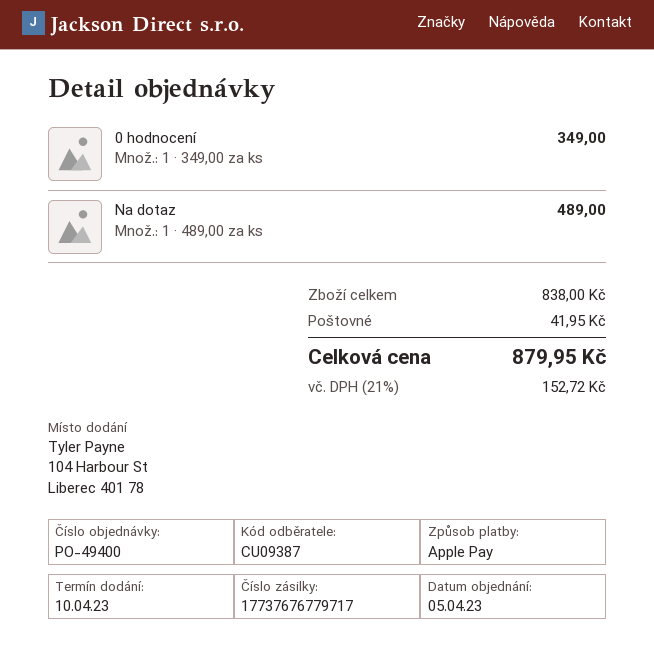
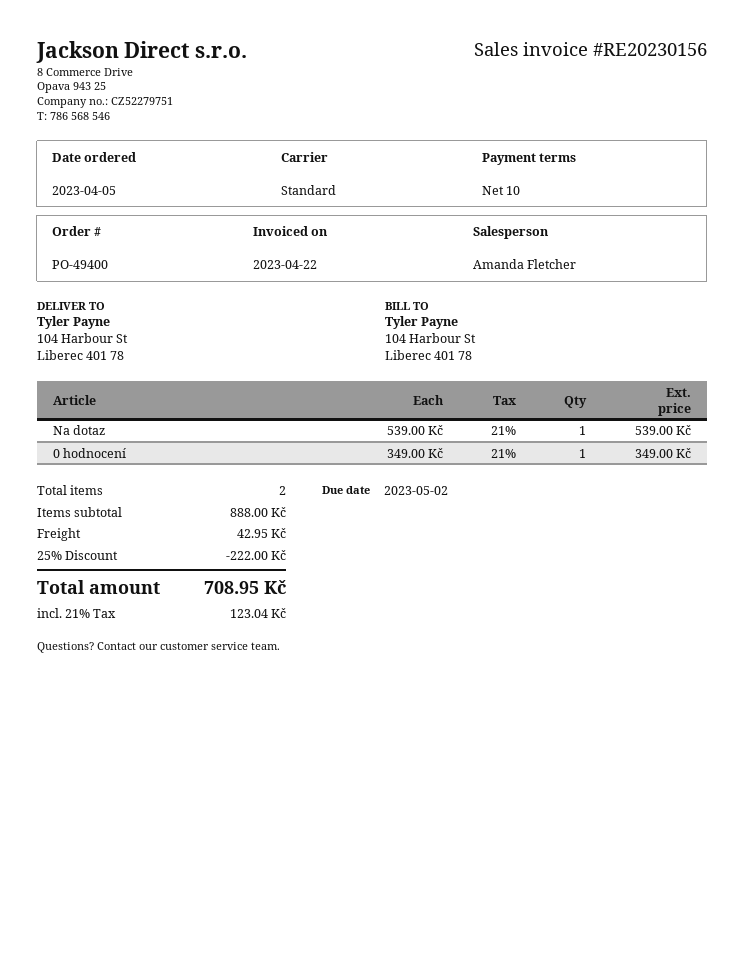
Na dotaz: 1 x 489.00 = 489.00 -> 1 x 539.00 = 539.00
subtotal: 838.00 -> 888.00
discount: none -> 25% = 222.00
shipping: 41.95 -> 42.95
tax: 21% = 152.72 -> 21% = 123.04
total: 879.95 -> 708.95

